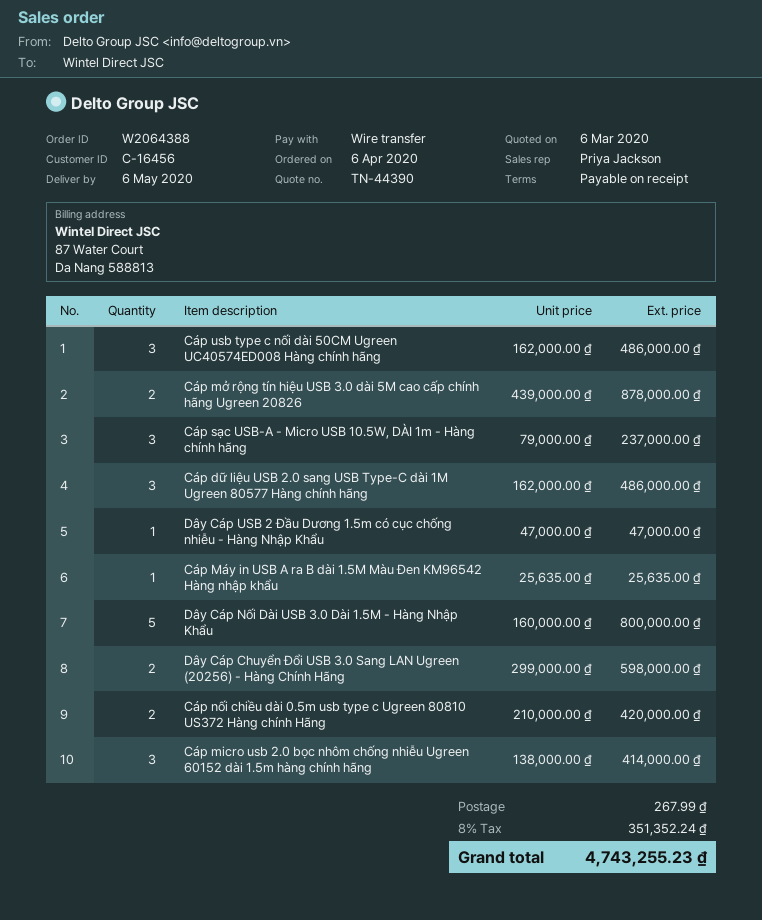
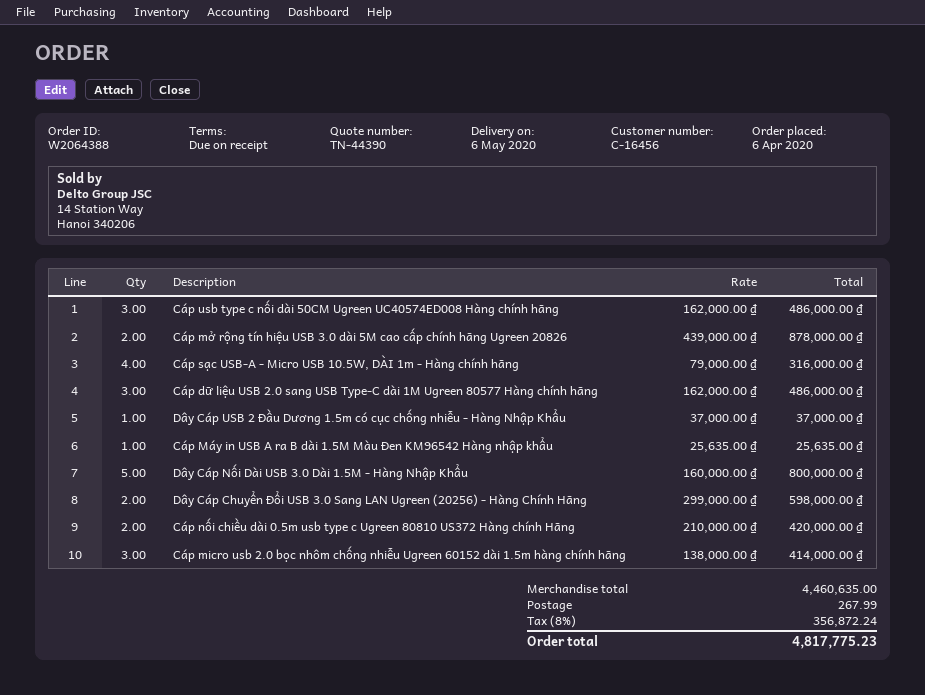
Cáp sạc USB-A - Micro USB 10.5W, DÀI 1m - Hàng chính hãng: 3 x 79000.00 = 237000.00 -> 4 x 79000.00 = 316000.00
Dây Cáp USB 2 Đầu Dương 1.5m có cục chống nhiễu - Hàng Nhập Khẩu: 1 x 47000.00 = 47000.00 -> 1 x 37000.00 = 37000.00
tax: 8% = 351352.24 -> 8% = 356872.24
total: 4743255.23 -> 4817775.23

